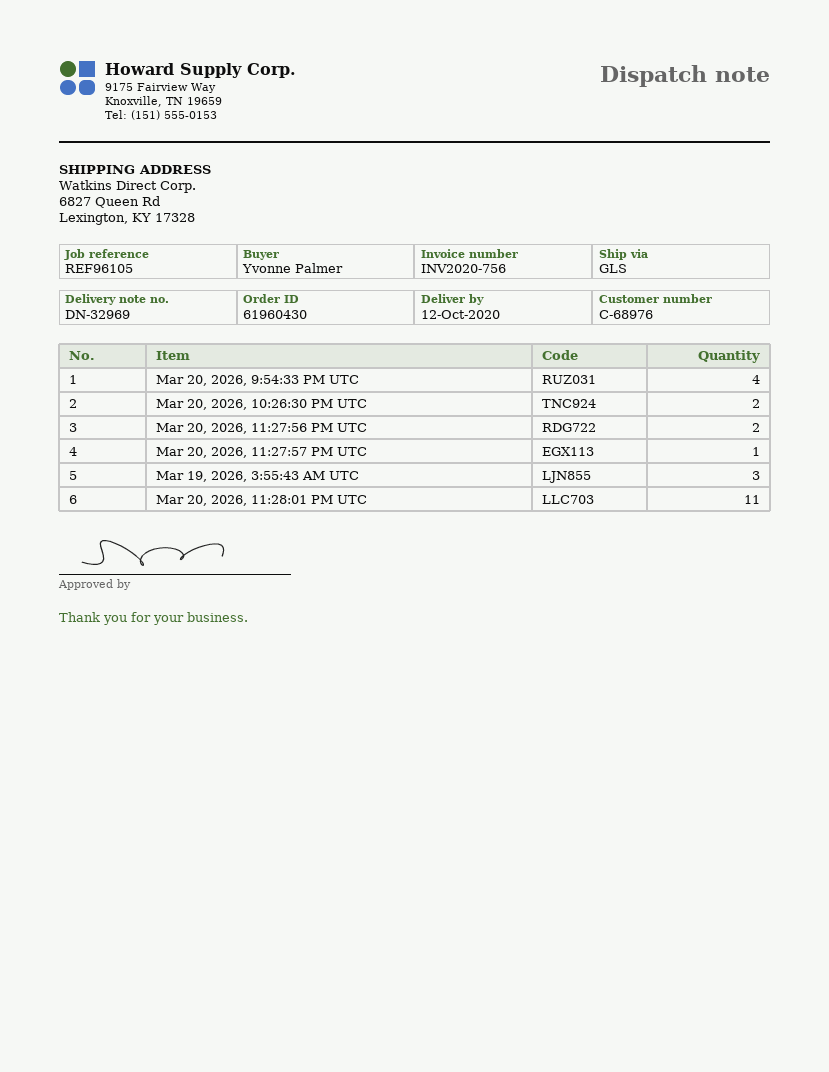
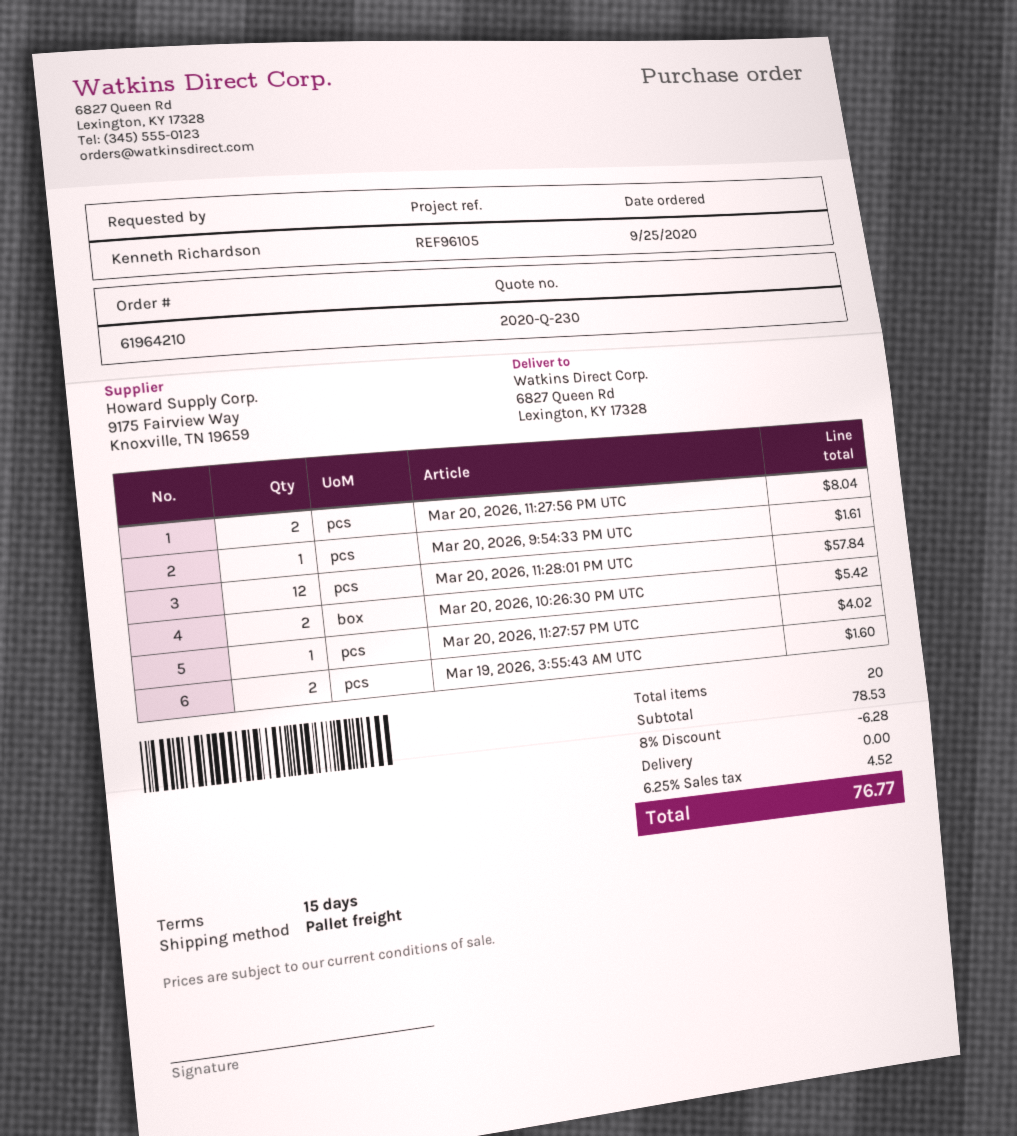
order number: 61960430 -> 61964210
ordered by: Yvonne Palmer -> Kenneth Richardson
shipping method: GLS -> pallet freight
Mar 20, 2026, 9:54:33 PM UTC: 4 -> 1
Mar 19, 2026, 3:55:43 AM UTC: 3 -> 2
Mar 20, 2026, 11:28:01 PM UTC: 11 -> 12

